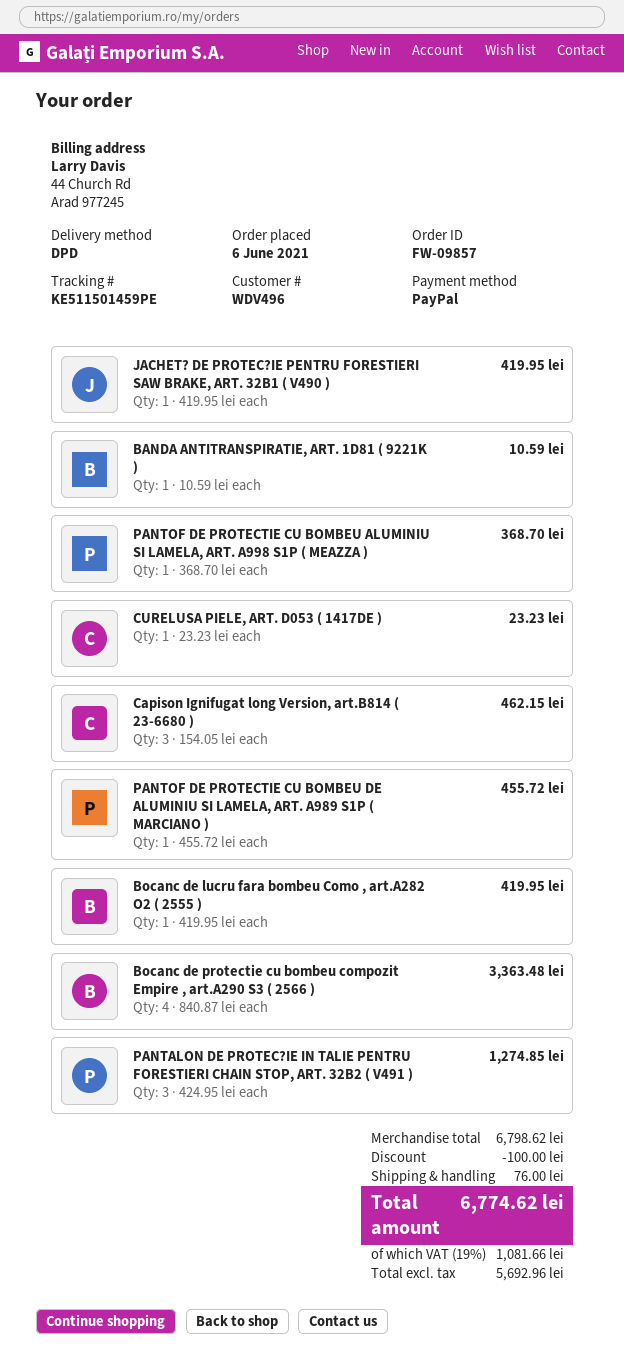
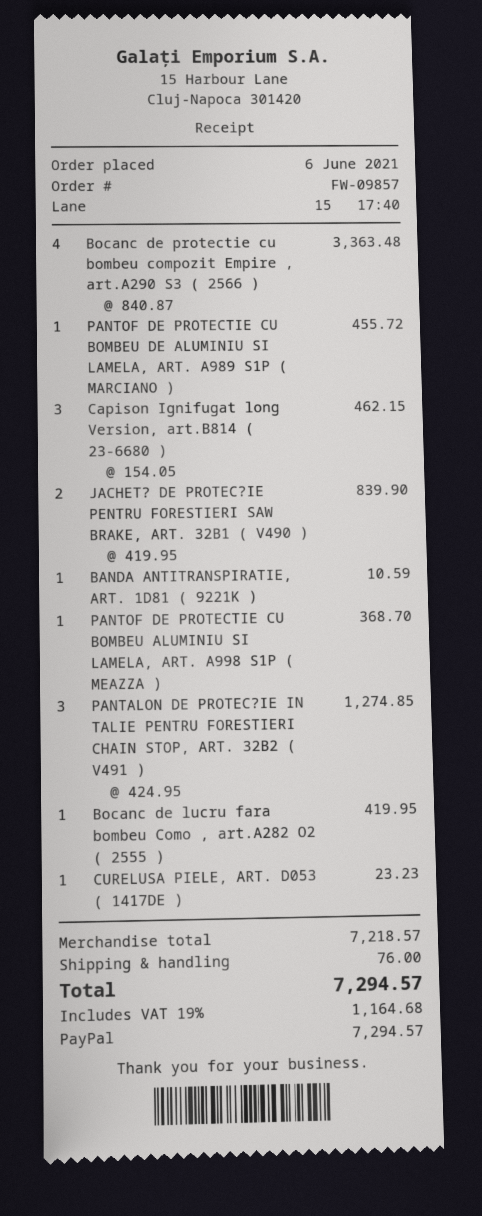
JACHET? DE PROTEC?IE PENTRU FORESTIERI SAW BRAKE, ART. 32B1 ( V490 ): 1 x 419.95 = 419.95 -> 2 x 419.95 = 839.90
subtotal: 6798.62 -> 7218.57
discount: 100.00 -> none
tax: 19% = 1081.66 -> 19% = 1164.68
total: 6774.62 -> 7294.57

